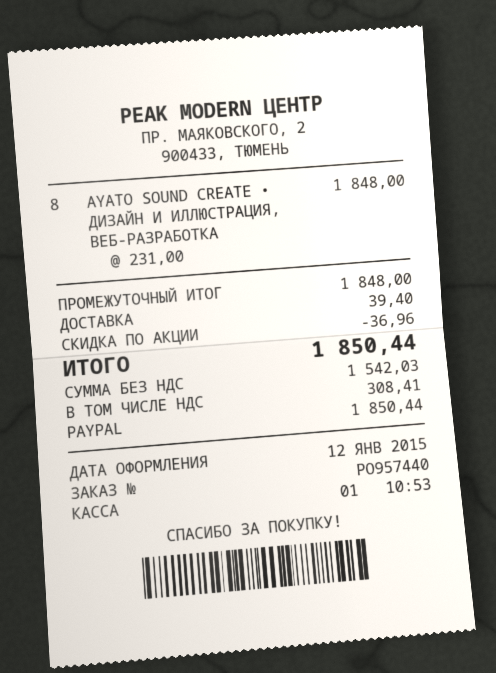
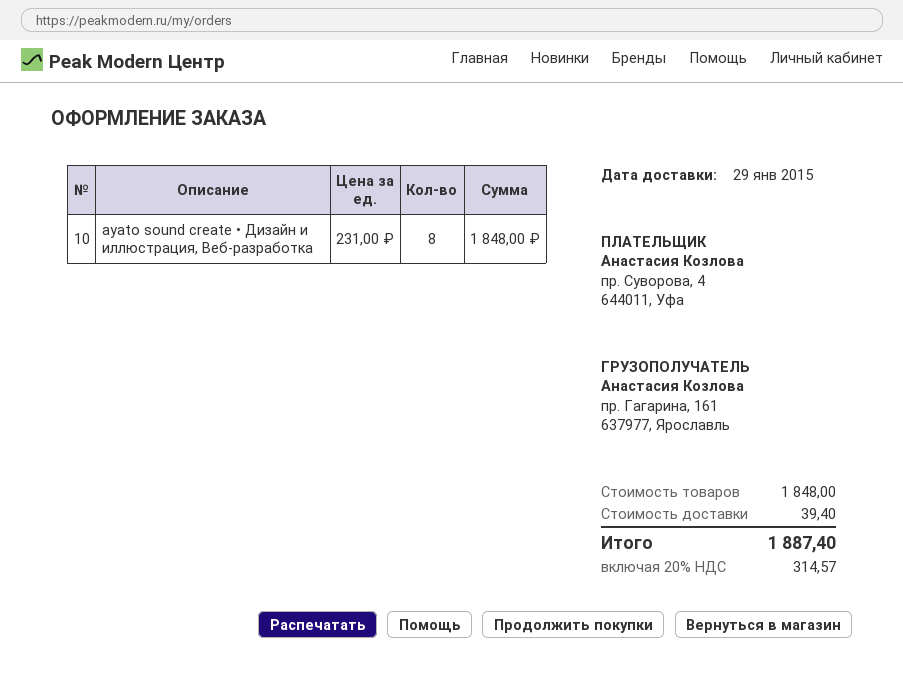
discount: 36.96 -> none
tax: 308.41 -> 314.57
total: 1850.44 -> 1887.40

